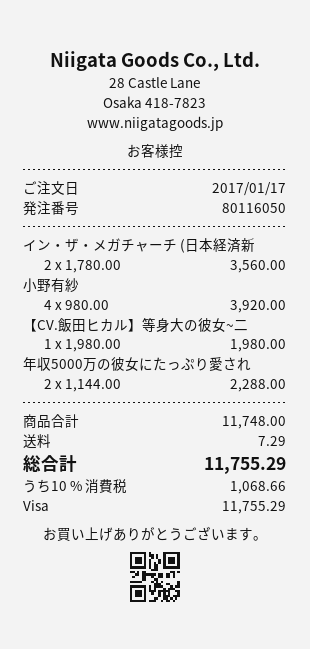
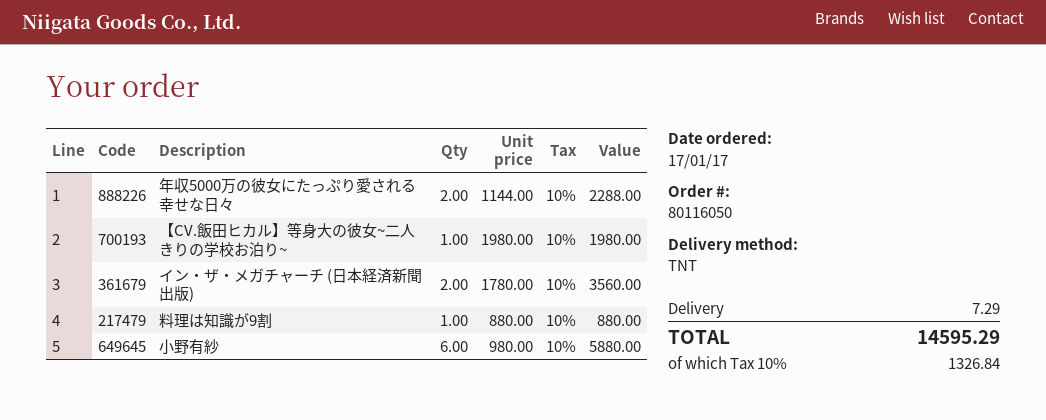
小野有紗: 4 x 980.00 = 3920.00 -> 6 x 980.00 = 5880.00
料理は知識が9割: none -> 1 x 880.00 = 880.00
tax: 10% = 1068.66 -> 10% = 1326.84
total: 11755.29 -> 14595.29

